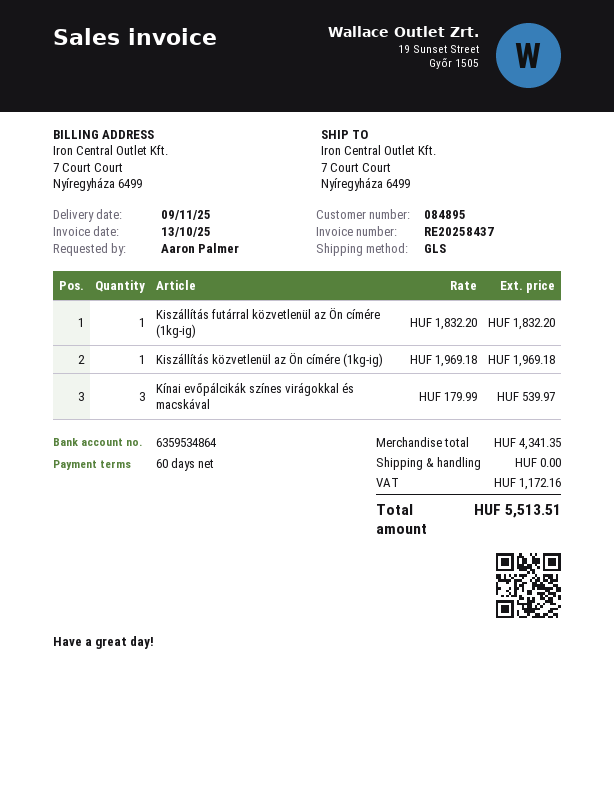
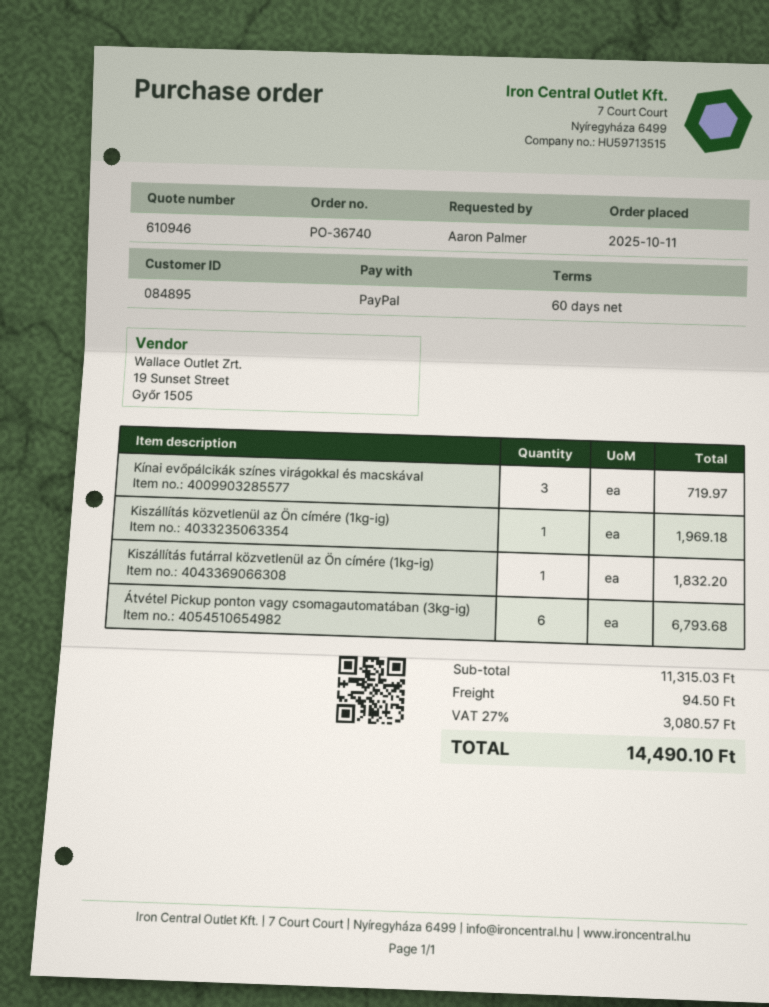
Kínai evőpálcikák színes virágokkal és macskával: 3 for 539.97 -> 3 for 719.97
Átvétel Pickup ponton vagy csomagautomatában (3kg-ig): none -> 6 for 6793.68
subtotal: 4341.35 -> 11315.03
shipping: 0.00 -> 94.50
tax: 1172.16 -> 3080.57
total: 5513.51 -> 14490.10

